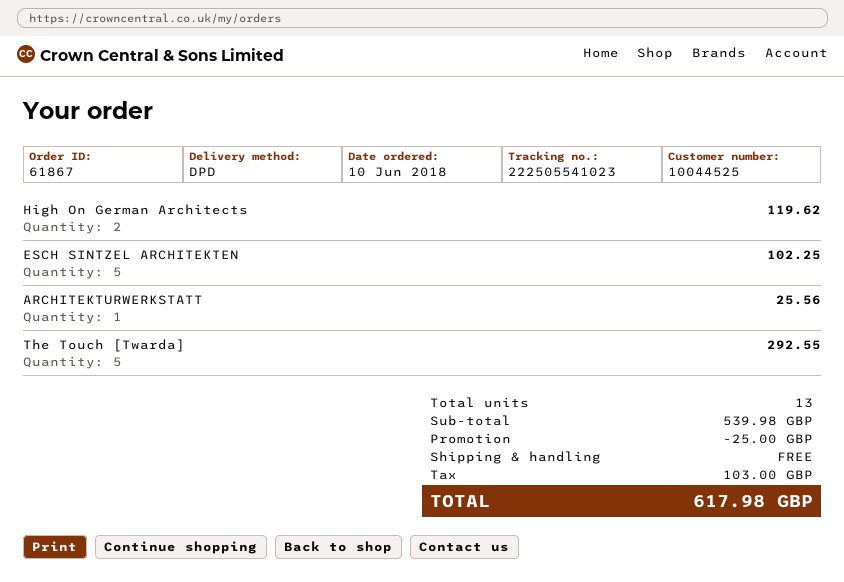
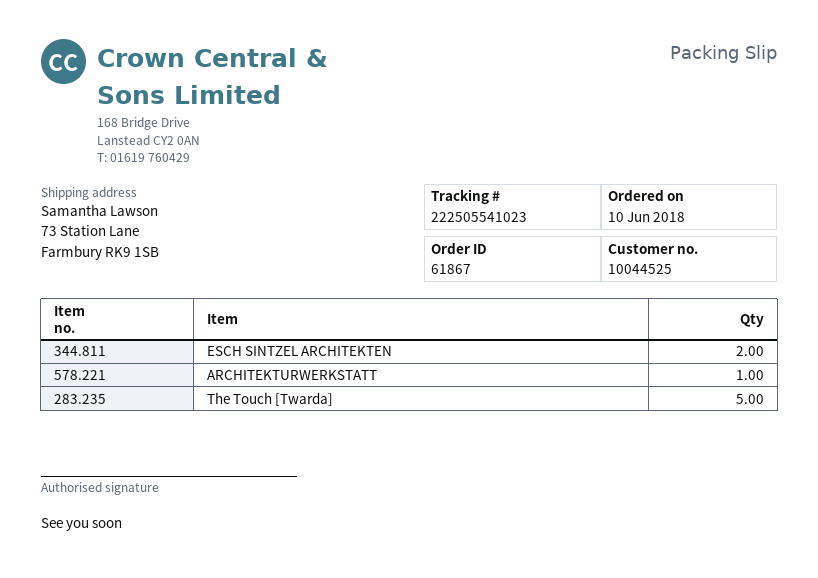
High On German Architects: 2 -> none
ESCH SINTZEL ARCHITEKTEN: 5 -> 2

